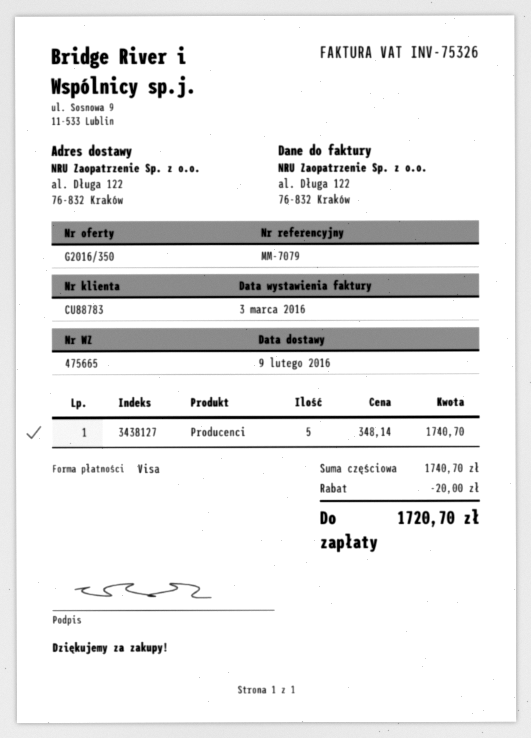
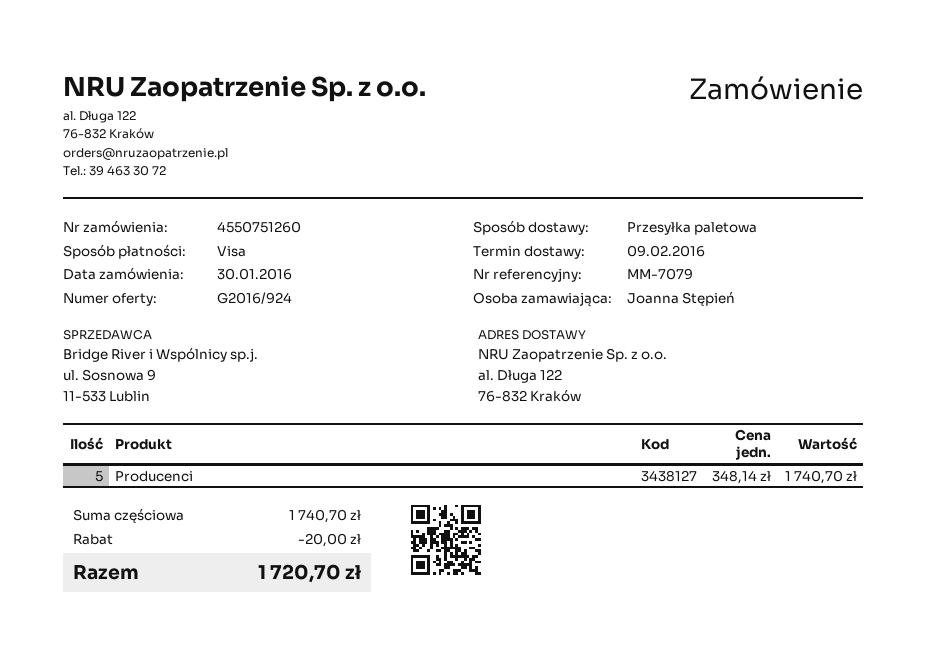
quote number: G2016/350 -> G2016/924

